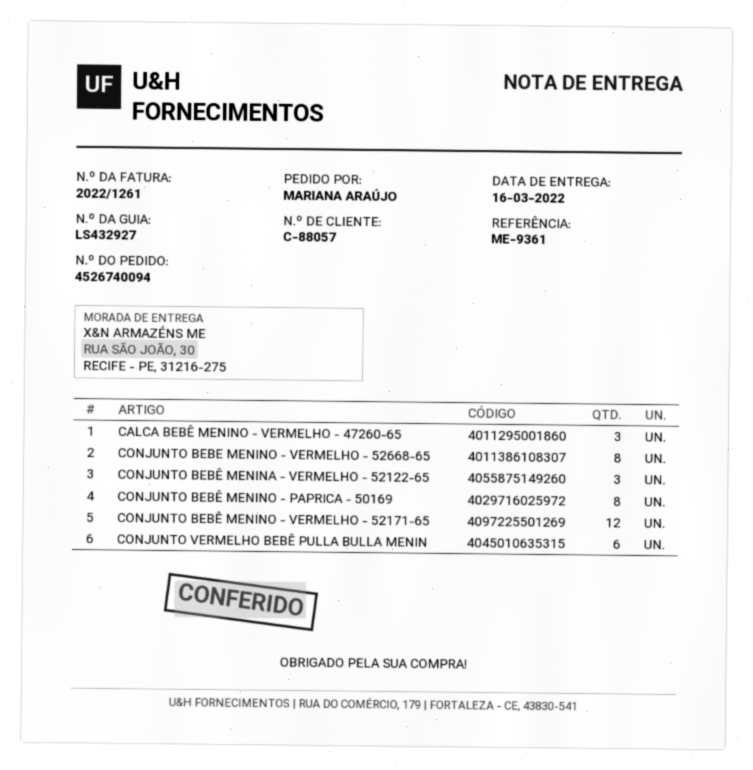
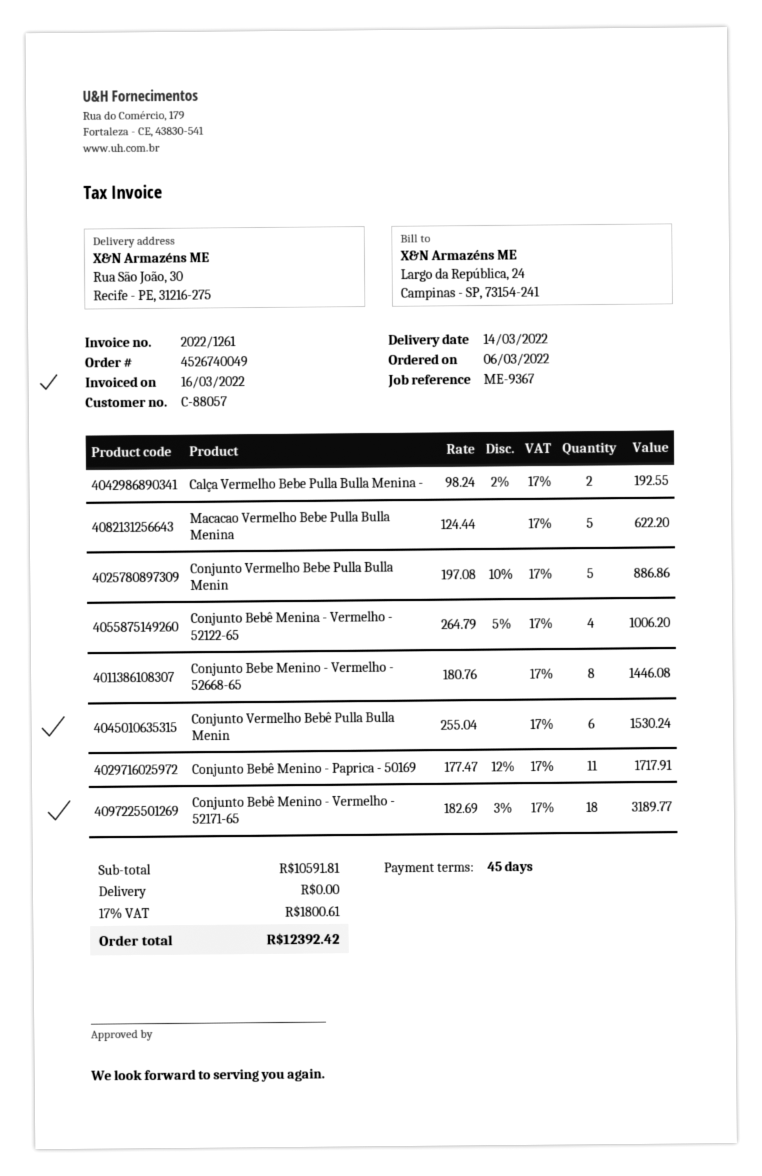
order number: 4526740094 -> 4526740049
delivery date: 2022-03-16 -> 2022-03-14
reference: ME-9361 -> ME-9367
CALCA BEBÊ MENINO - VERMELHO - 47260-65: 3 -> none
CONJUNTO BEBÊ MENINA - VERMELHO - 52122-65: 3 -> 4
CONJUNTO BEBÊ MENINO - PAPRICA - 50169: 8 -> 11
CONJUNTO BEBÊ MENINO - VERMELHO - 52171-65: 12 -> 18
Calça Vermelho Bebe Pulla Bulla Menina -: none -> 2
Macacao Vermelho Bebe Pulla Bulla Menina: none -> 5
Conjunto Vermelho Bebe Pulla Bulla Menin: none -> 5

